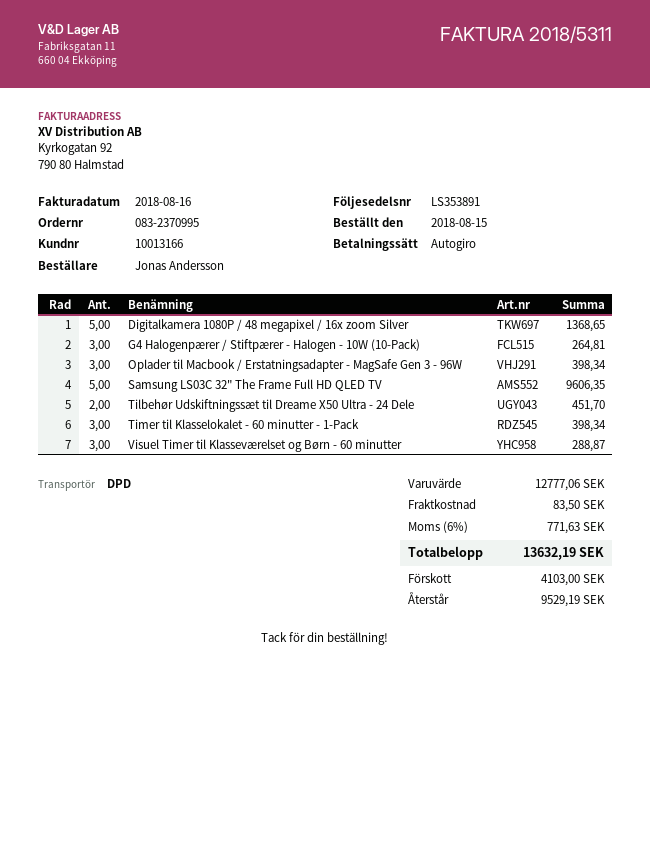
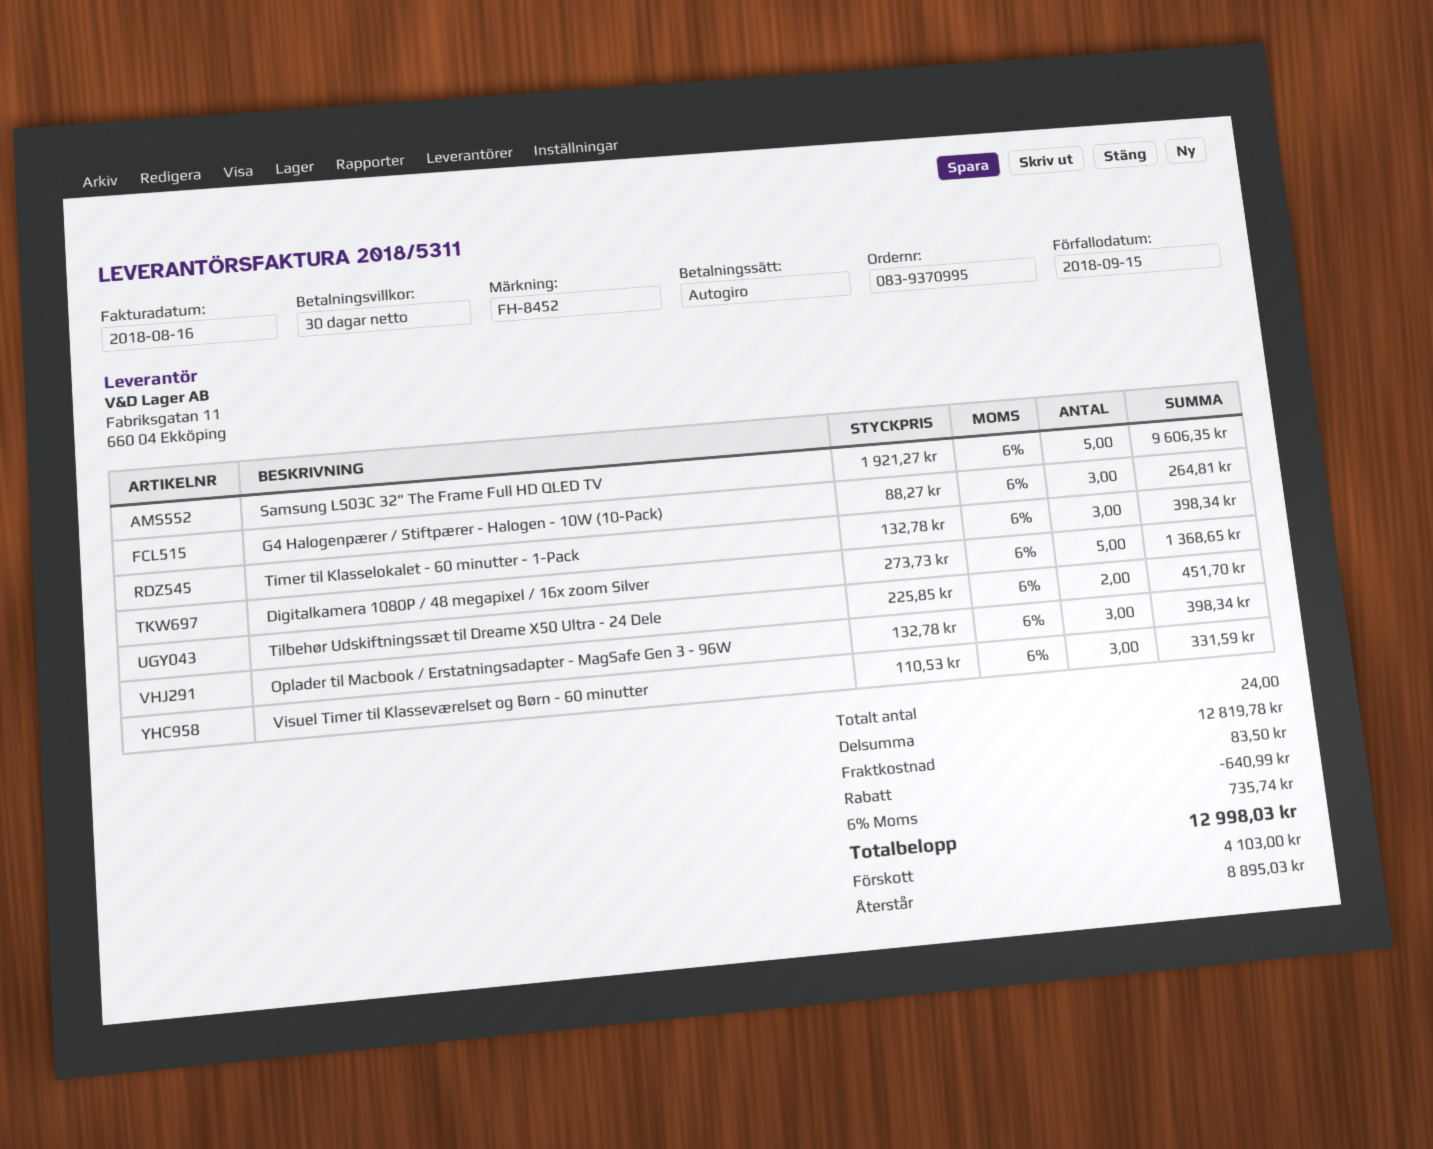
order number: 083-2370995 -> 083-9370995
Visuel Timer til Klasseværelset og Børn - 60 minutter: 3 for 288.87 -> 3 for 331.59
subtotal: 12777.06 -> 12819.78
discount: none -> 640.99
tax: 6% = 771.63 -> 6% = 735.74
total: 13632.19 -> 12998.03
balance: 9529.19 -> 8895.03

